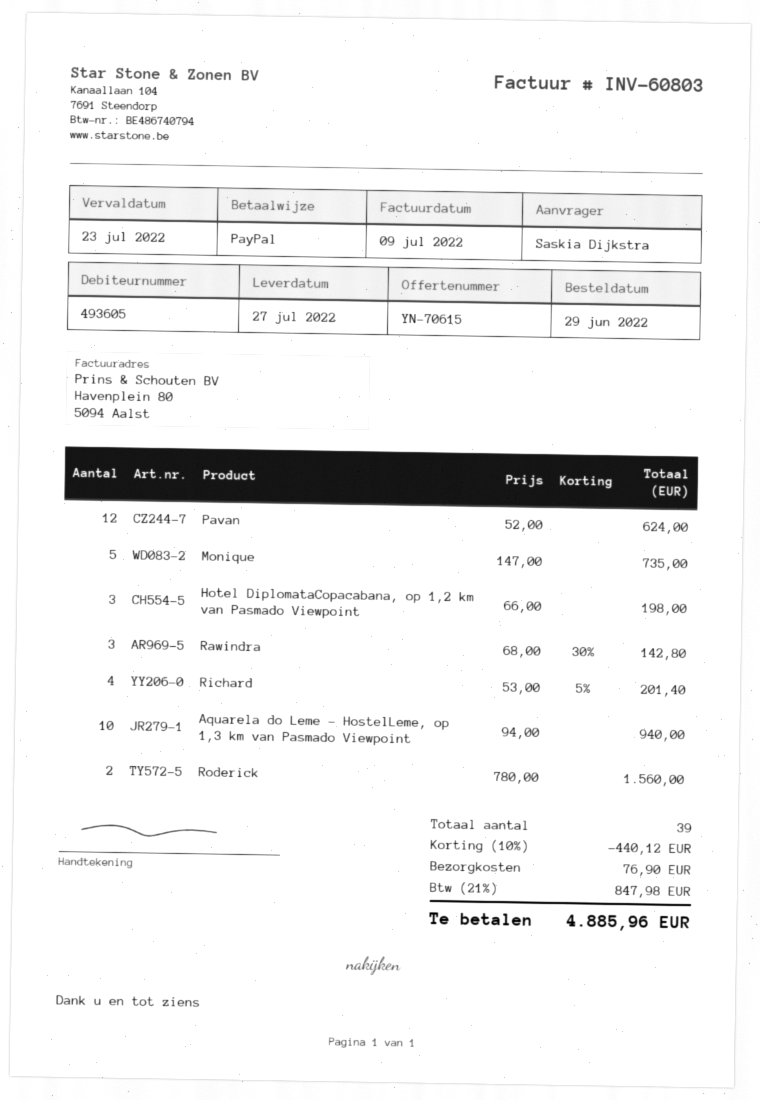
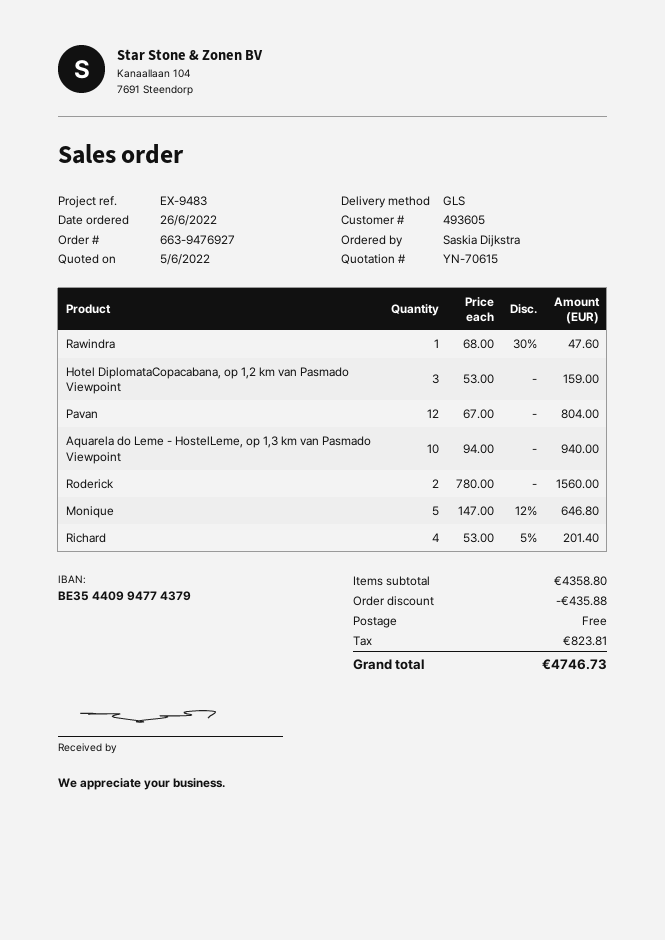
order date: 2022-06-29 -> 2022-06-26
Pavan: 12 x 52.00 = 624.00 -> 12 x 67.00 = 804.00
Monique: 5 x 147.00 = 735.00 -> 5 x 147.00 - 12% = 646.80
Hotel DiplomataCopacabana, op 1,2 km van Pasmado Viewpoint: 3 x 66.00 = 198.00 -> 3 x 53.00 = 159.00
Rawindra: 3 x 68.00 - 30% = 142.80 -> 1 x 68.00 - 30% = 47.60
discount: 440.12 -> 435.88
shipping: 76.90 -> 0.00
tax: 847.98 -> 823.81
total: 4885.96 -> 4746.73

